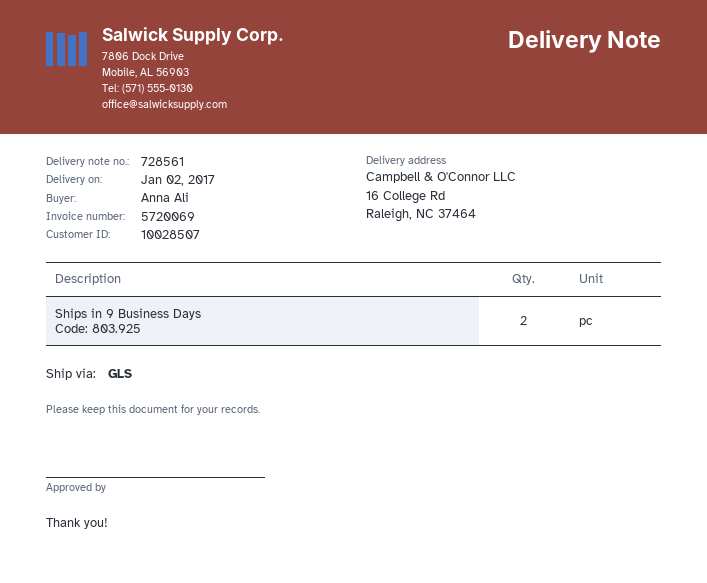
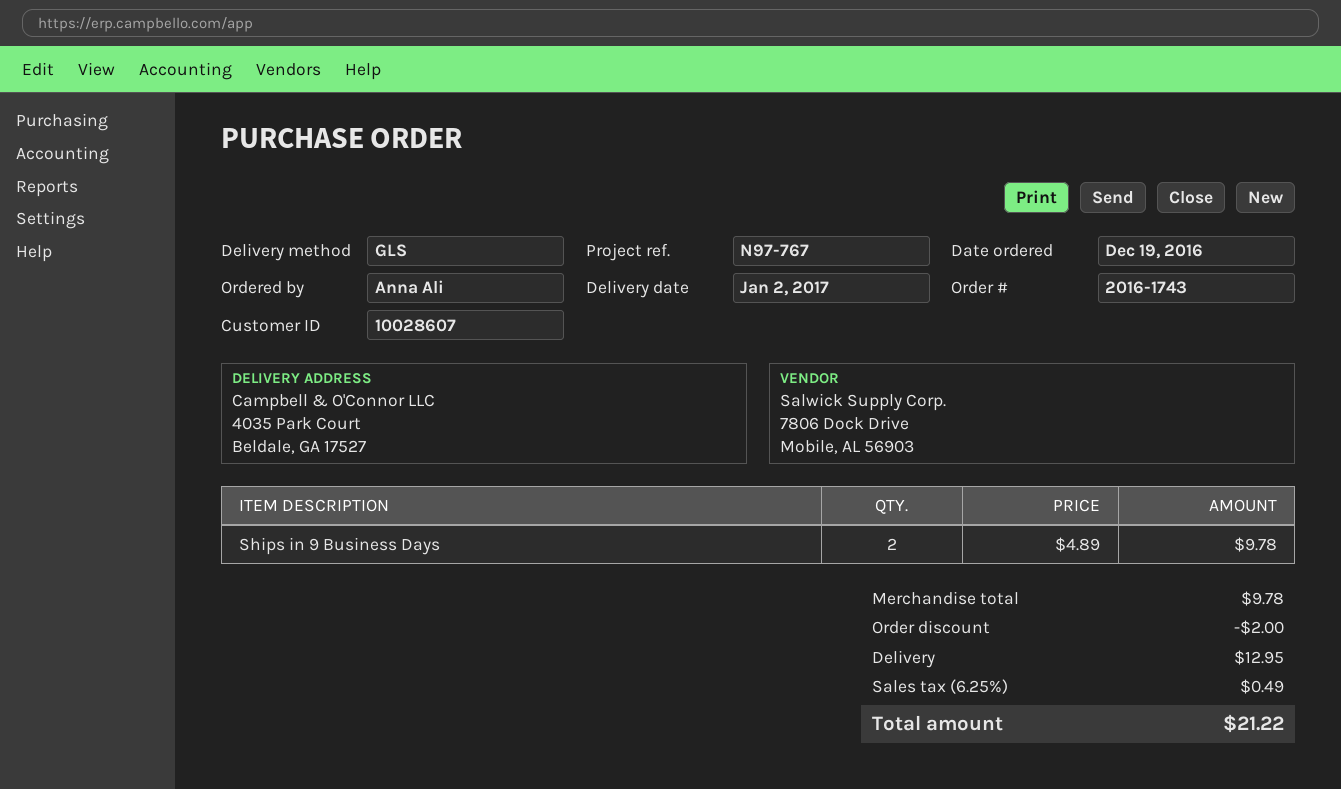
customer number: 10028507 -> 10028607
ship to: 16 College Rd, Raleigh, NC 37464 -> 4035 Park Court, Beldale, GA 17527

